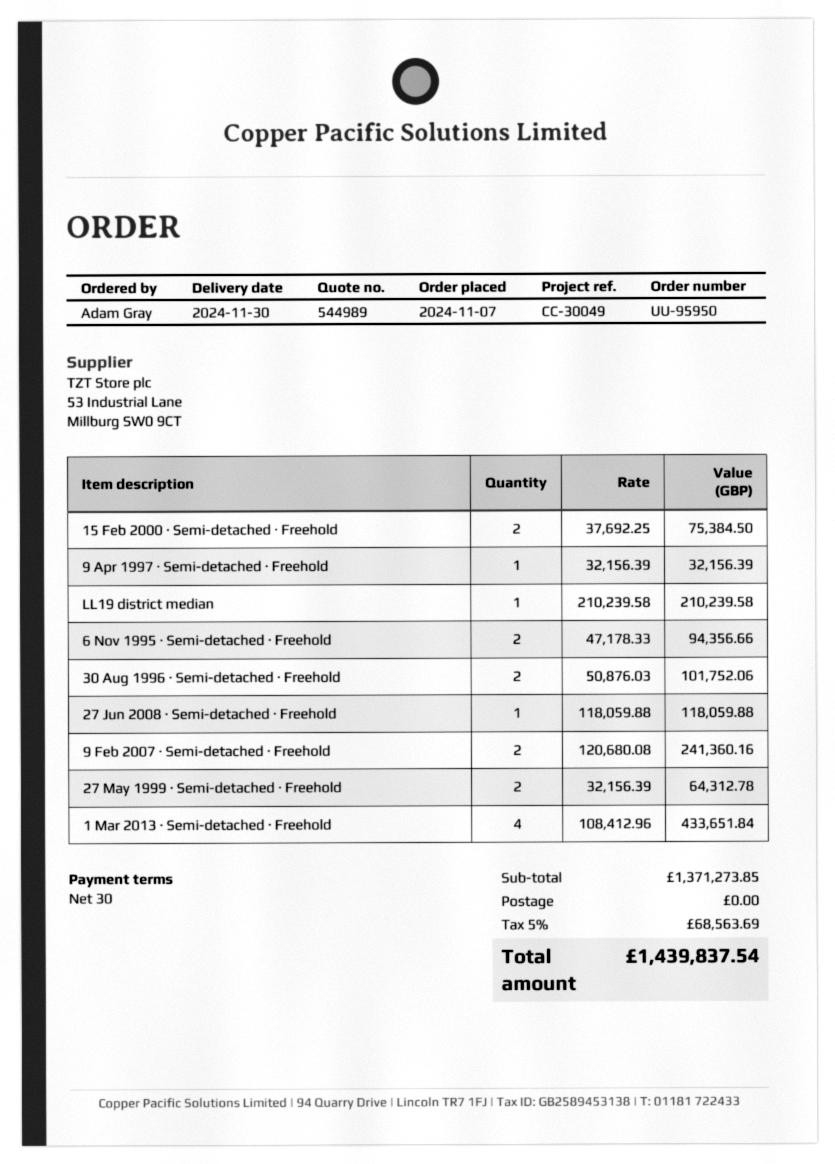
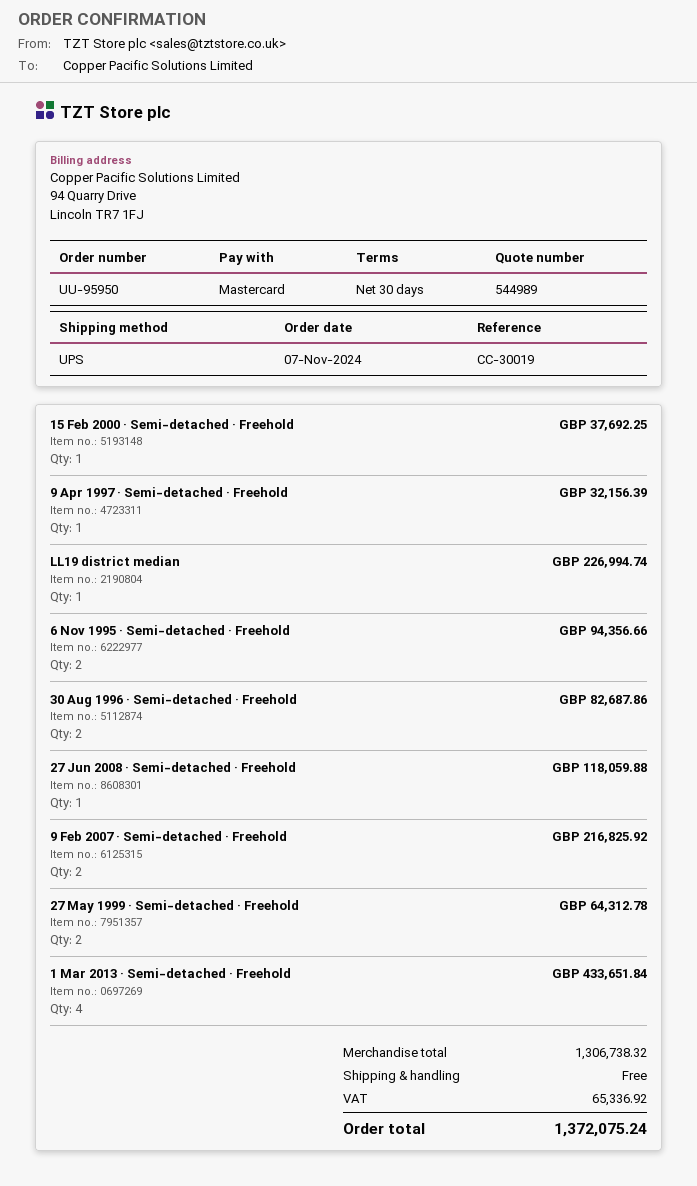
reference: CC-30049 -> CC-30019
15 Feb 2000 · Semi-detached · Freehold: 2 for 75384.50 -> 1 for 37692.25
LL19 district median: 1 for 210239.58 -> 1 for 226994.74
30 Aug 1996 · Semi-detached · Freehold: 2 for 101752.06 -> 2 for 82687.86
9 Feb 2007 · Semi-detached · Freehold: 2 for 241360.16 -> 2 for 216825.92
subtotal: 1371273.85 -> 1306738.32
tax: 68563.69 -> 65336.92
total: 1439837.54 -> 1372075.24

